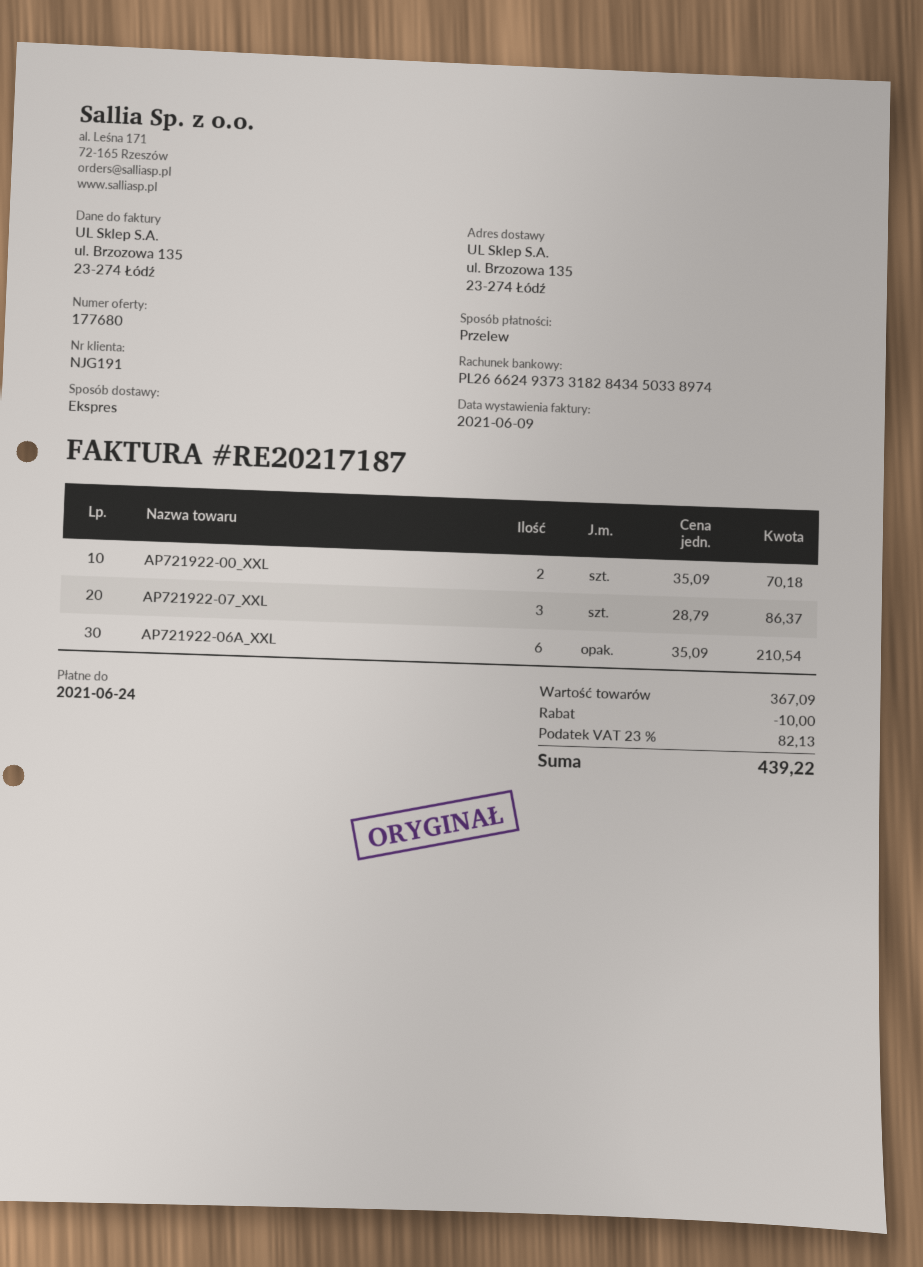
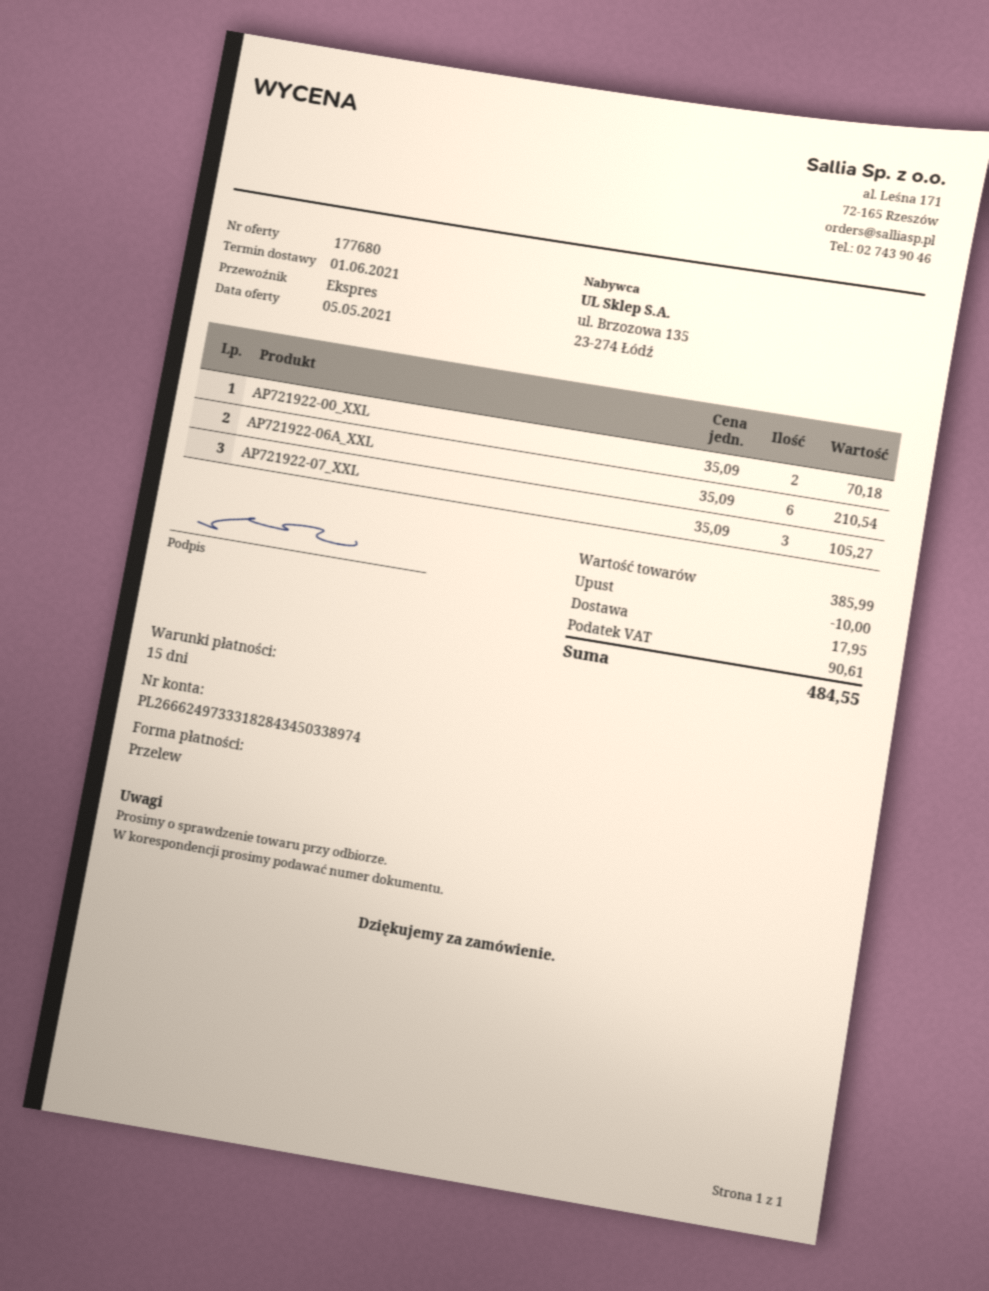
bank account: PL26662493733182843450338974 -> PL26662497333182843450338974
AP721922-07_XXL: 3 x 28.79 = 86.37 -> 3 x 35.09 = 105.27
subtotal: 367.09 -> 385.99
shipping: none -> 17.95
tax: 82.13 -> 90.61
total: 439.22 -> 484.55

